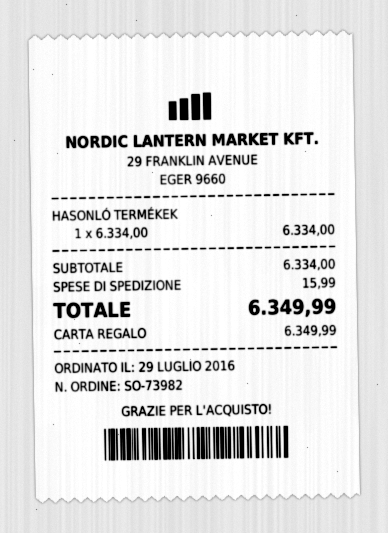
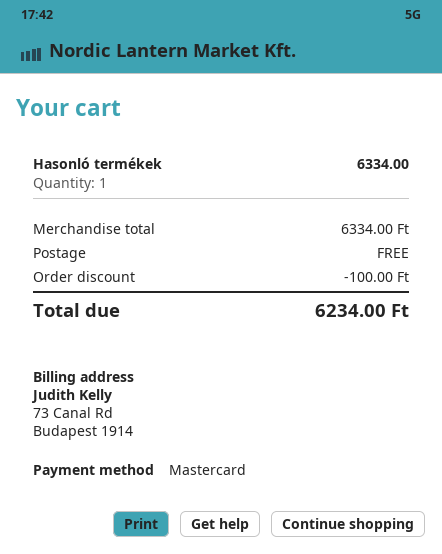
payment method: gift card -> Mastercard
discount: none -> 100.00
shipping: 15.99 -> 0.00
total: 6349.99 -> 6234.00

